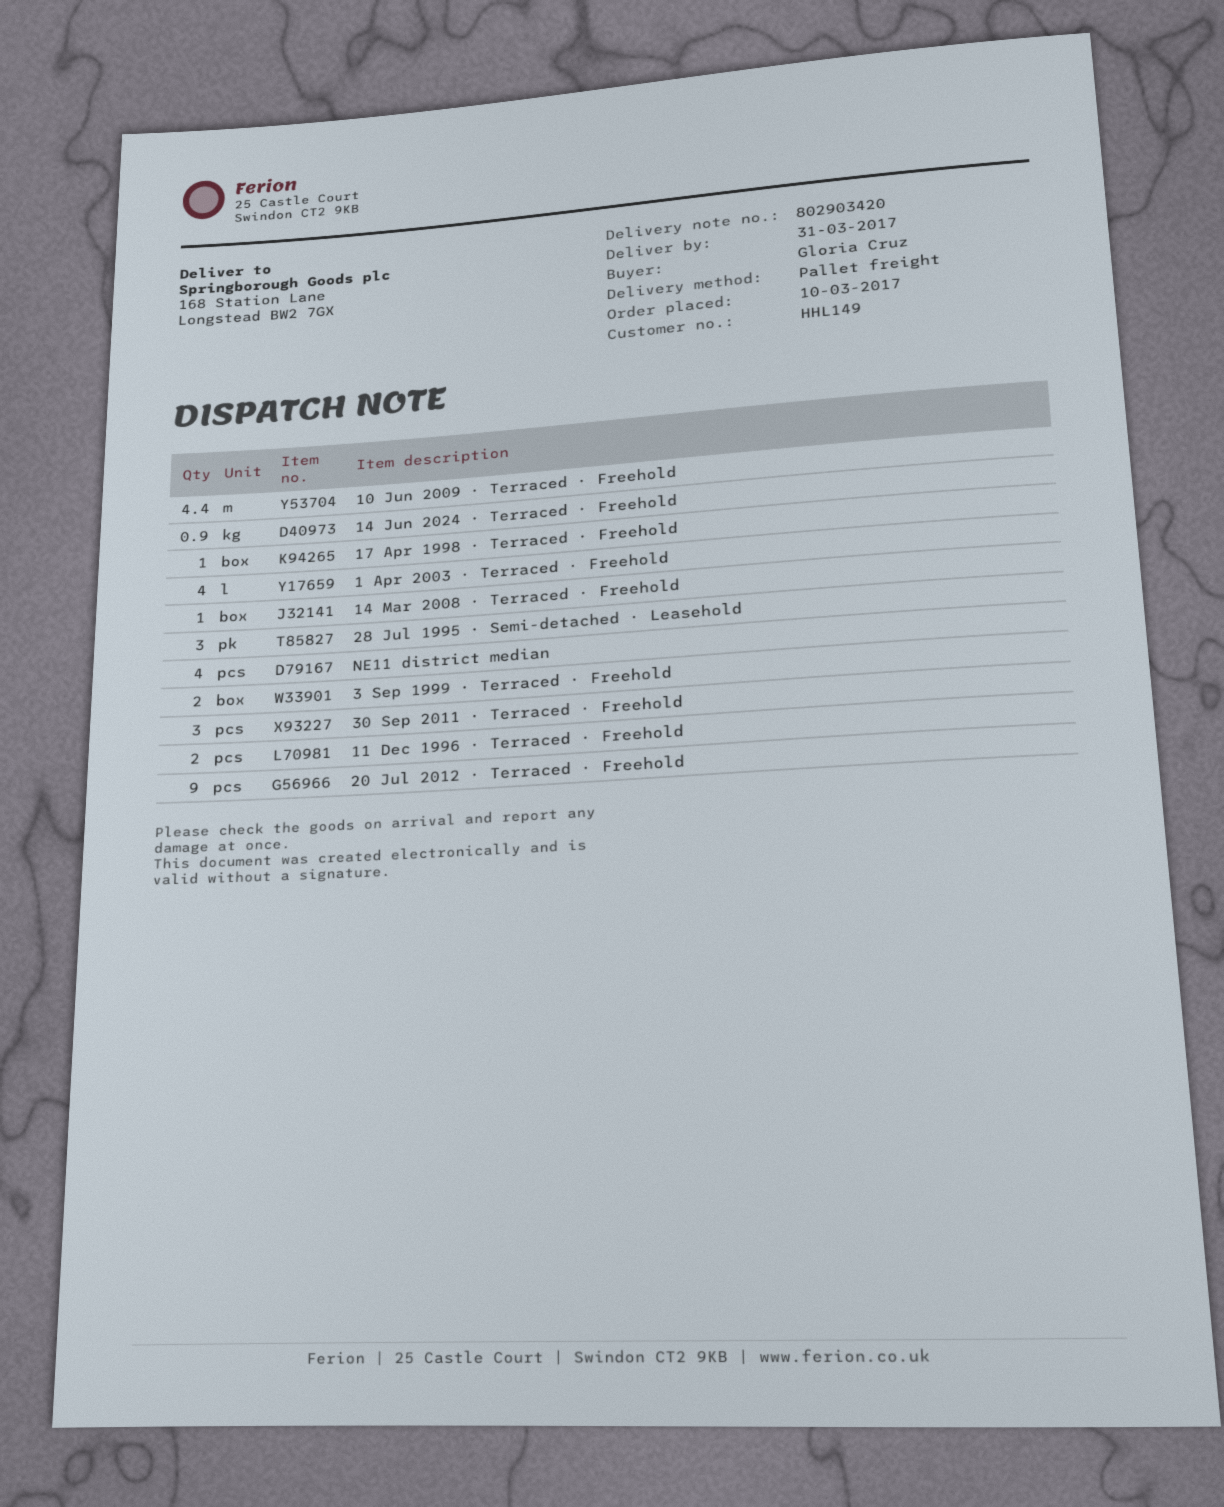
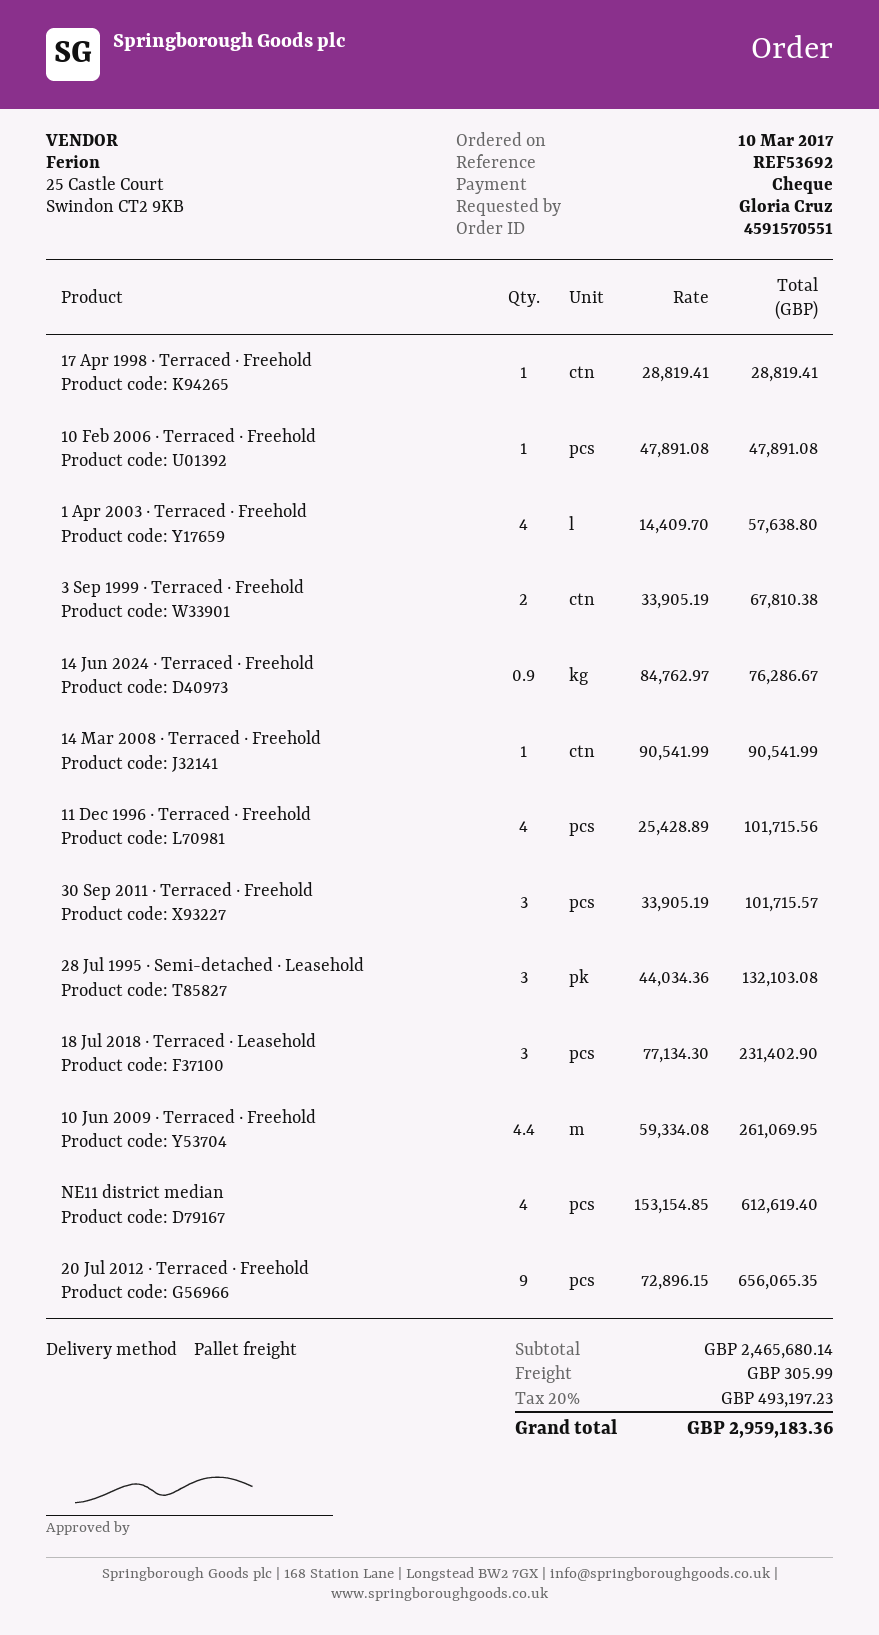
11 Dec 1996 · Terraced · Freehold: 2 -> 4
10 Feb 2006 · Terraced · Freehold: none -> 1
18 Jul 2018 · Terraced · Leasehold: none -> 3

